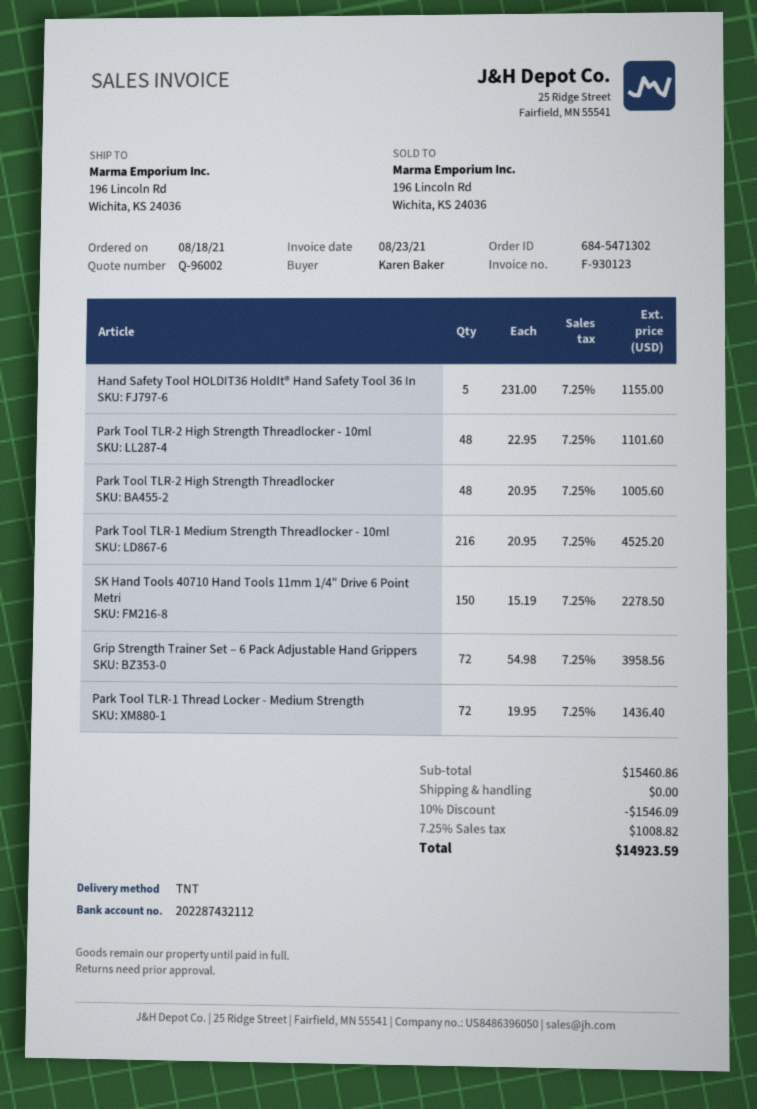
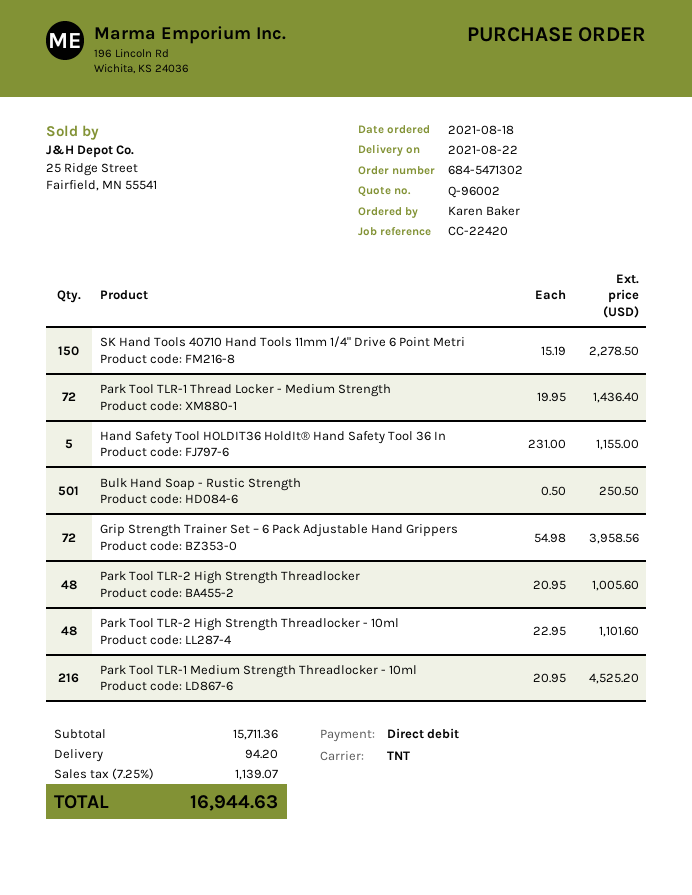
Bulk Hand Soap - Rustic Strength: none -> 501 x 0.50 = 250.50
subtotal: 15460.86 -> 15711.36
discount: 10% = 1546.09 -> none
shipping: 0.00 -> 94.20
tax: 7.25% = 1008.82 -> 7.25% = 1139.07
total: 14923.59 -> 16944.63

